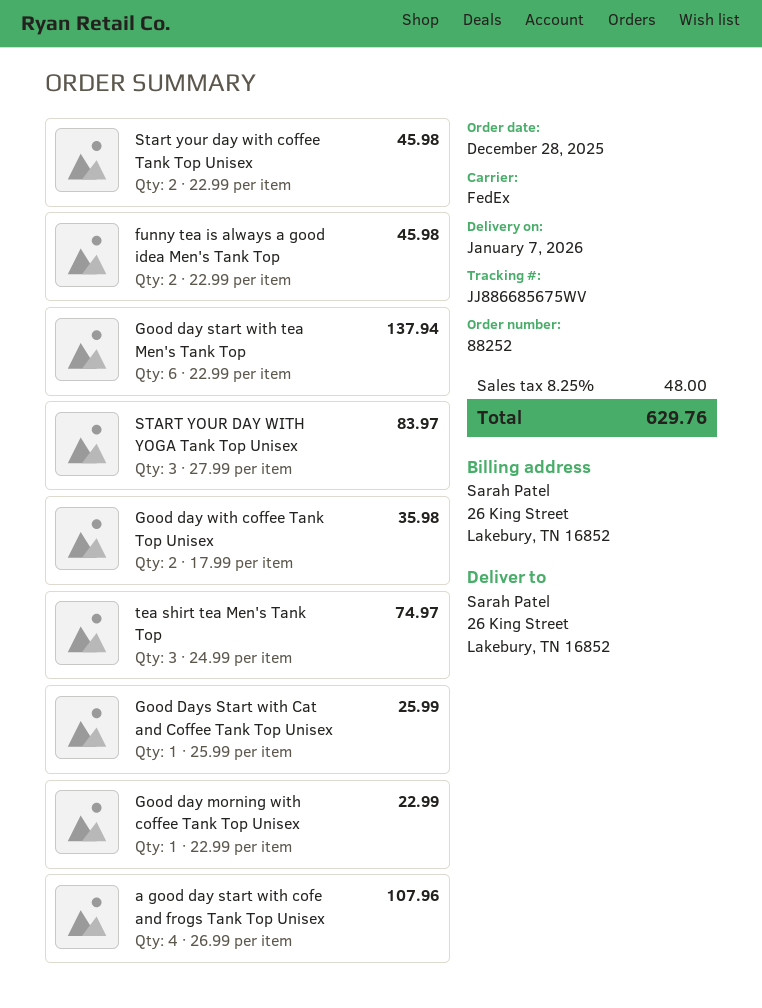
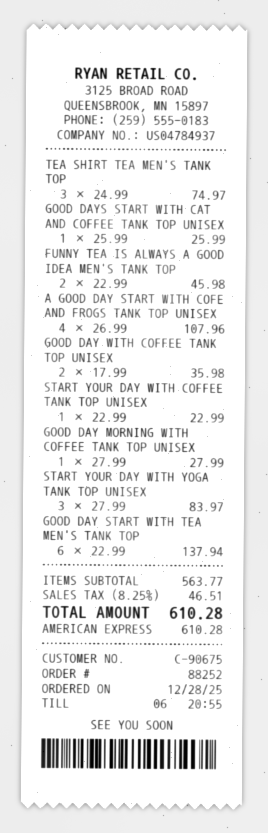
Start your day with coffee Tank Top Unisex: 2 x 22.99 = 45.98 -> 1 x 22.99 = 22.99
Good day morning with coffee Tank Top Unisex: 1 x 22.99 = 22.99 -> 1 x 27.99 = 27.99
tax: 8.25% = 48.00 -> 8.25% = 46.51
total: 629.76 -> 610.28

